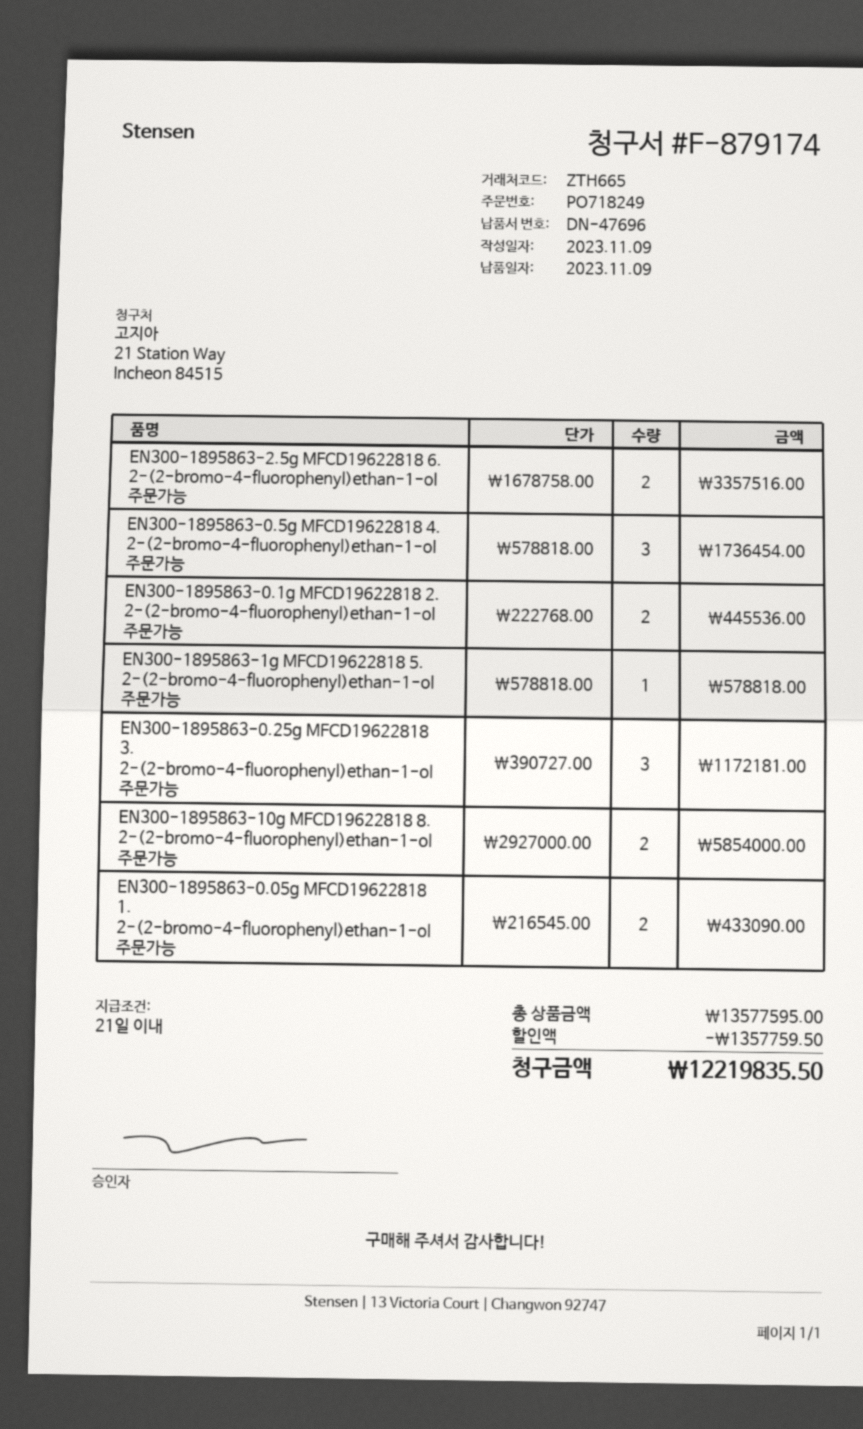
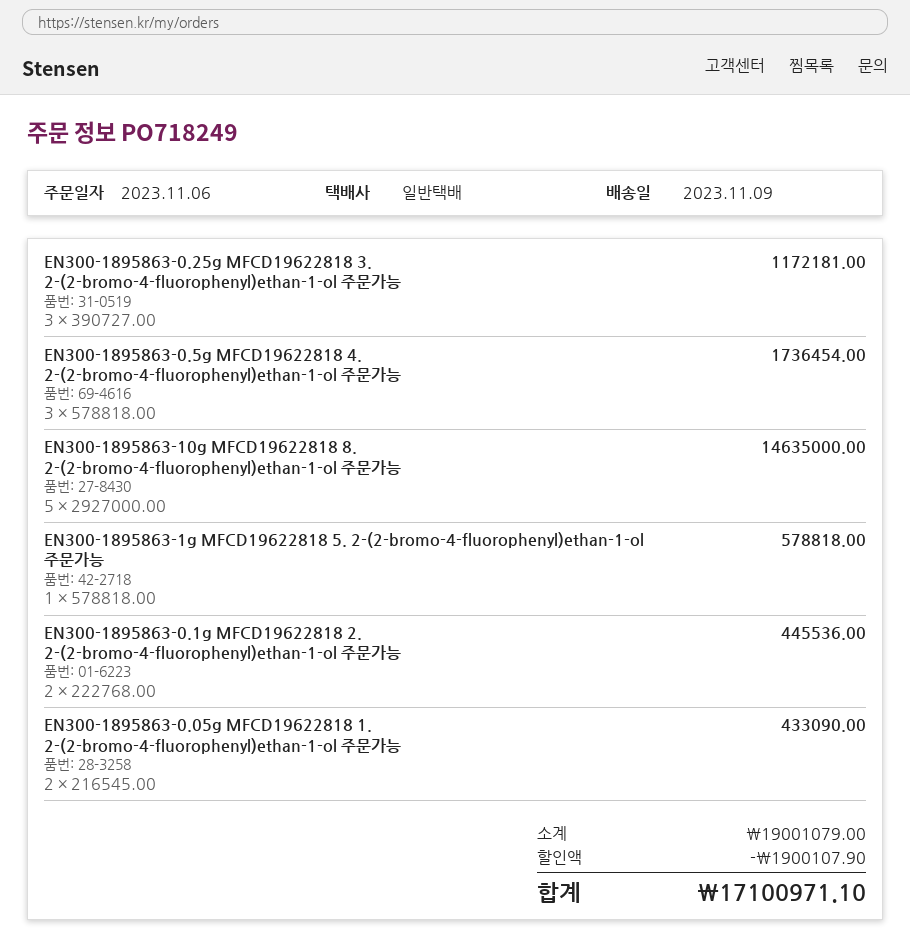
EN300-1895863-2.5g MFCD19622818 6. 2-(2-bromo-4-fluorophenyl)ethan-1-ol 주문가능: 2 x 1678758.00 = 3357516.00 -> none
EN300-1895863-10g MFCD19622818 8. 2-(2-bromo-4-fluorophenyl)ethan-1-ol 주문가능: 2 x 2927000.00 = 5854000.00 -> 5 x 2927000.00 = 14635000.00
subtotal: 13577595.00 -> 19001079.00
discount: 1357759.50 -> 1900107.90
total: 12219835.50 -> 17100971.10

